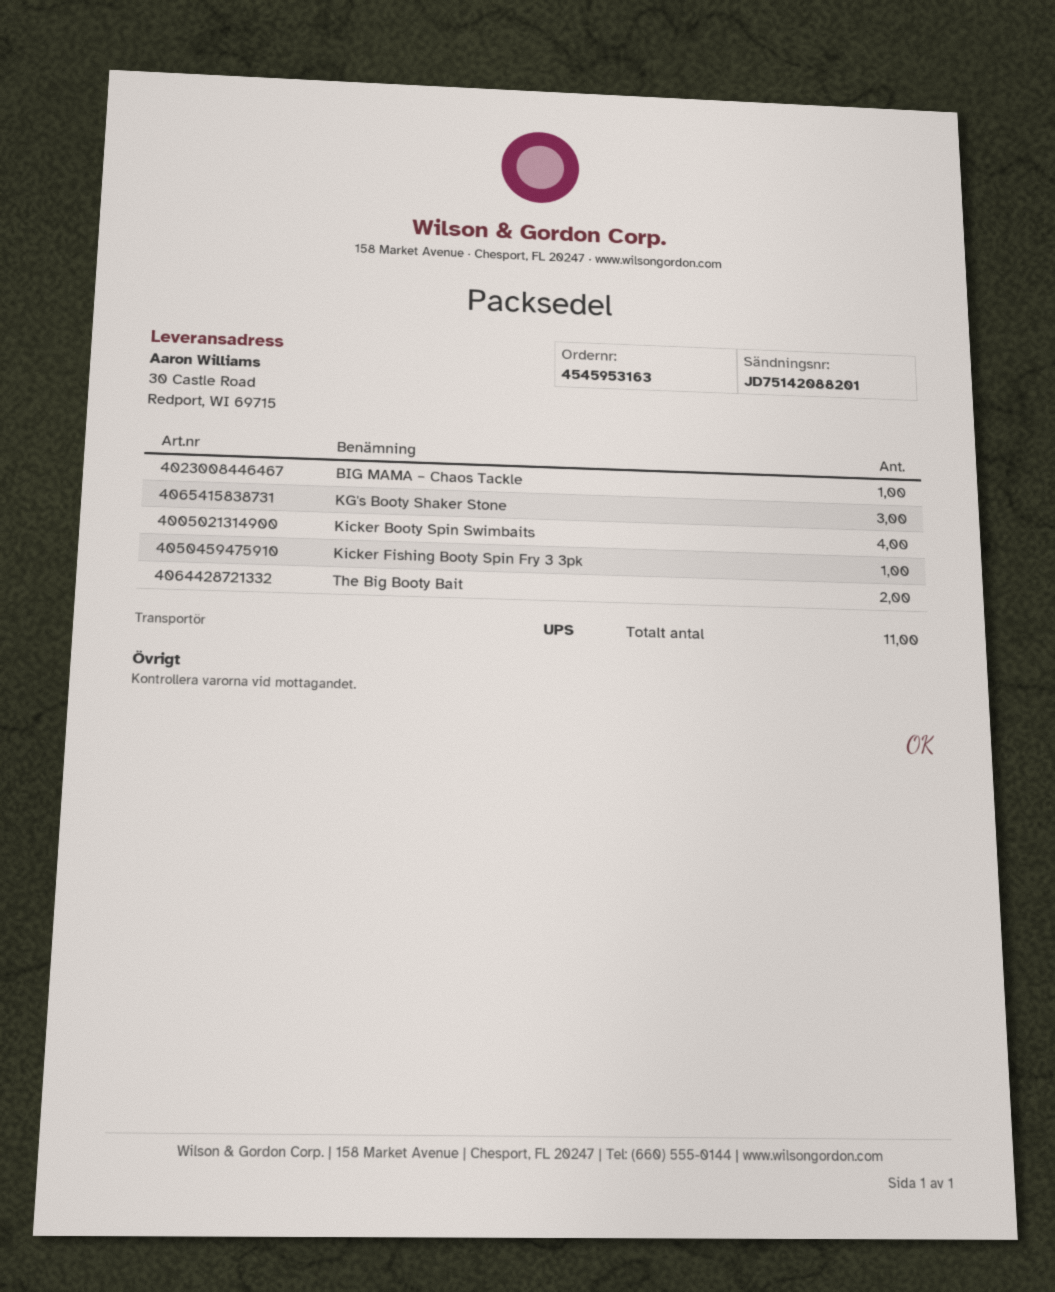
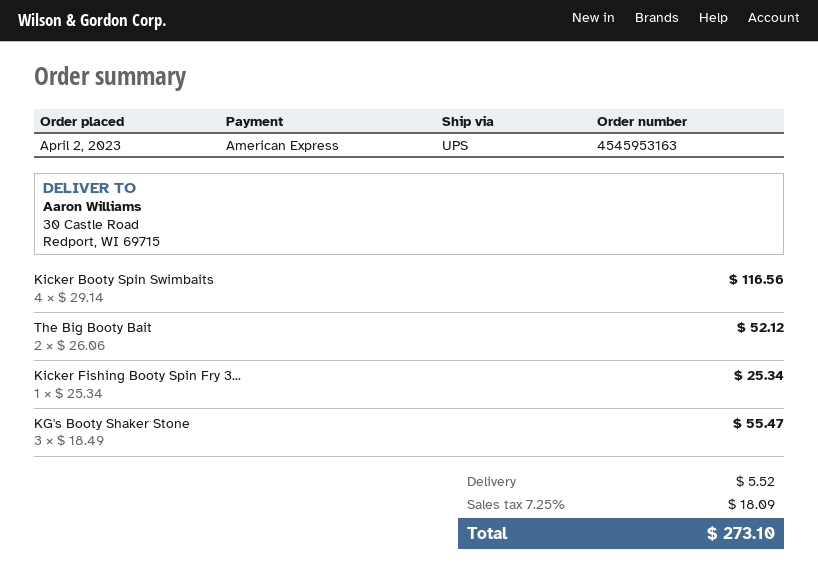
BIG MAMA – Chaos Tackle: 1 -> none

